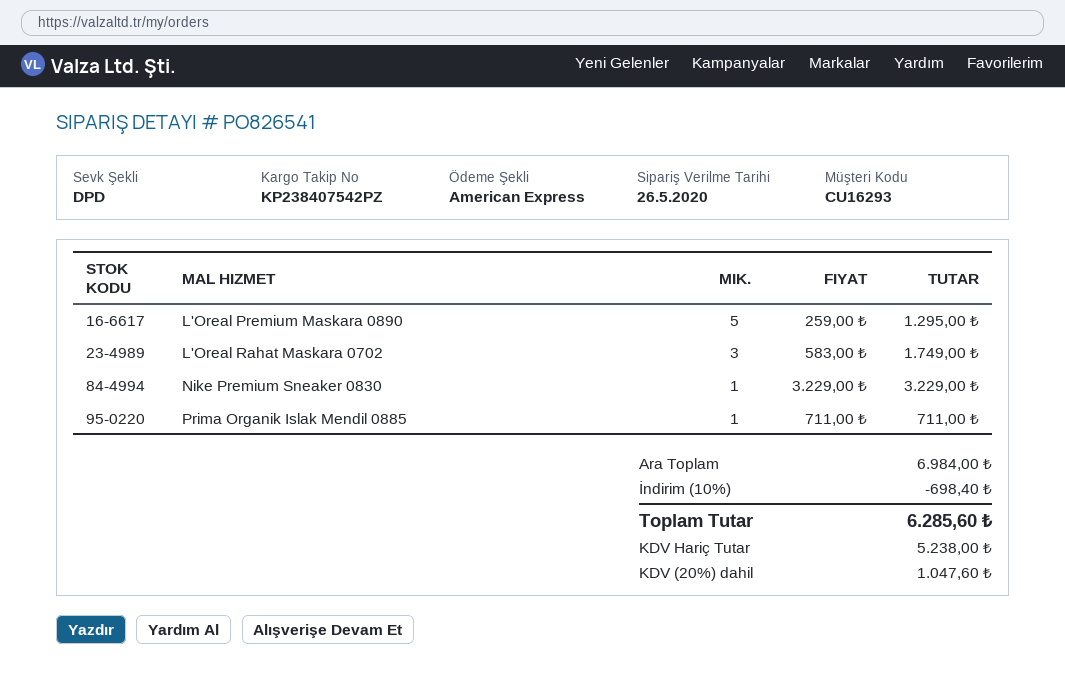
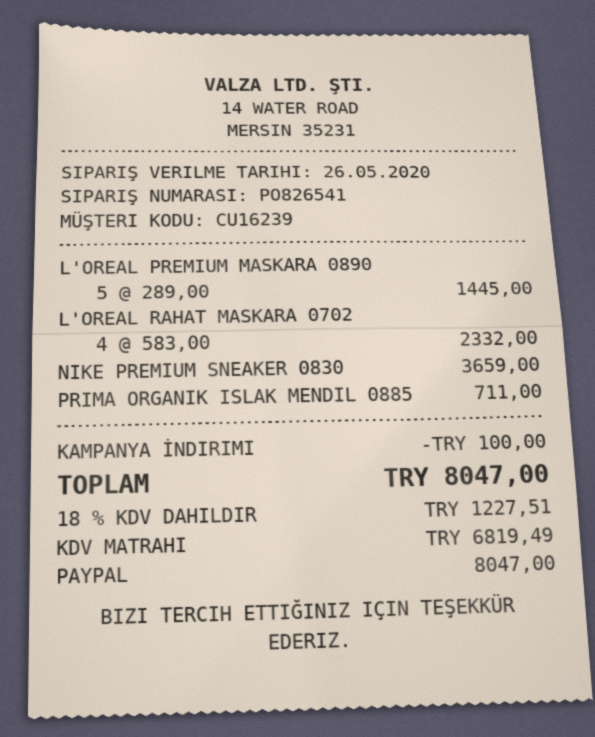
customer number: CU16293 -> CU16239
payment method: American Express -> PayPal
L'Oreal Premium Maskara 0890: 5 x 259.00 = 1295.00 -> 5 x 289.00 = 1445.00
L'Oreal Rahat Maskara 0702: 3 x 583.00 = 1749.00 -> 4 x 583.00 = 2332.00
Nike Premium Sneaker 0830: 1 x 3229.00 = 3229.00 -> 1 x 3659.00 = 3659.00
discount: 698.40 -> 100.00
net: 5238.00 -> 6819.49
tax: 20% = 1047.60 -> 18% = 1227.51
total: 6285.60 -> 8047.00

